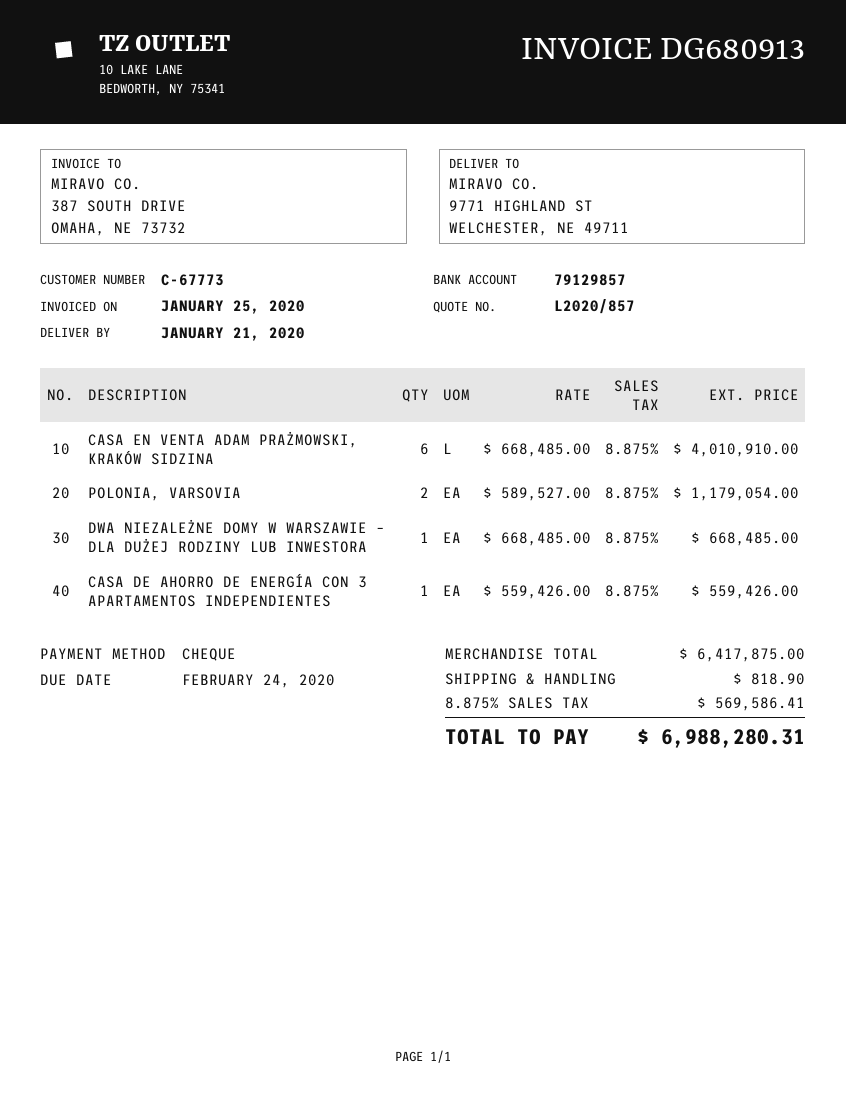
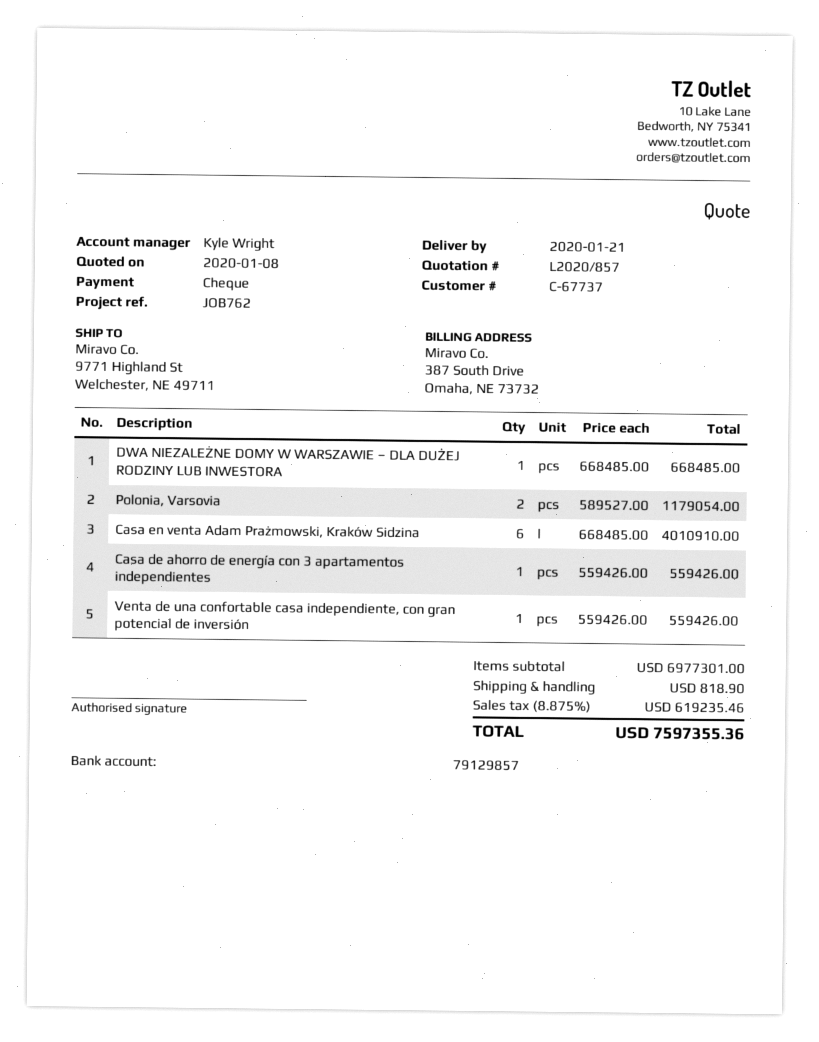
customer number: C-67773 -> C-67737
Venta de una confortable casa independiente, con gran potencial de inversión: none -> 1 x 559426.00 = 559426.00
subtotal: 6417875.00 -> 6977301.00
tax: 8.875% = 569586.41 -> 8.875% = 619235.46
total: 6988280.31 -> 7597355.36

